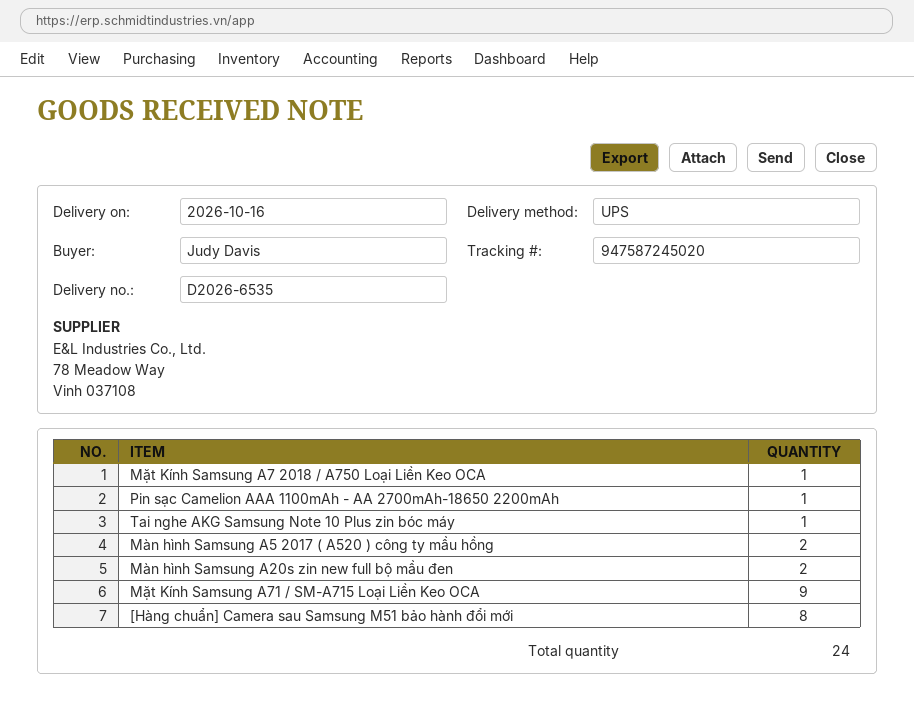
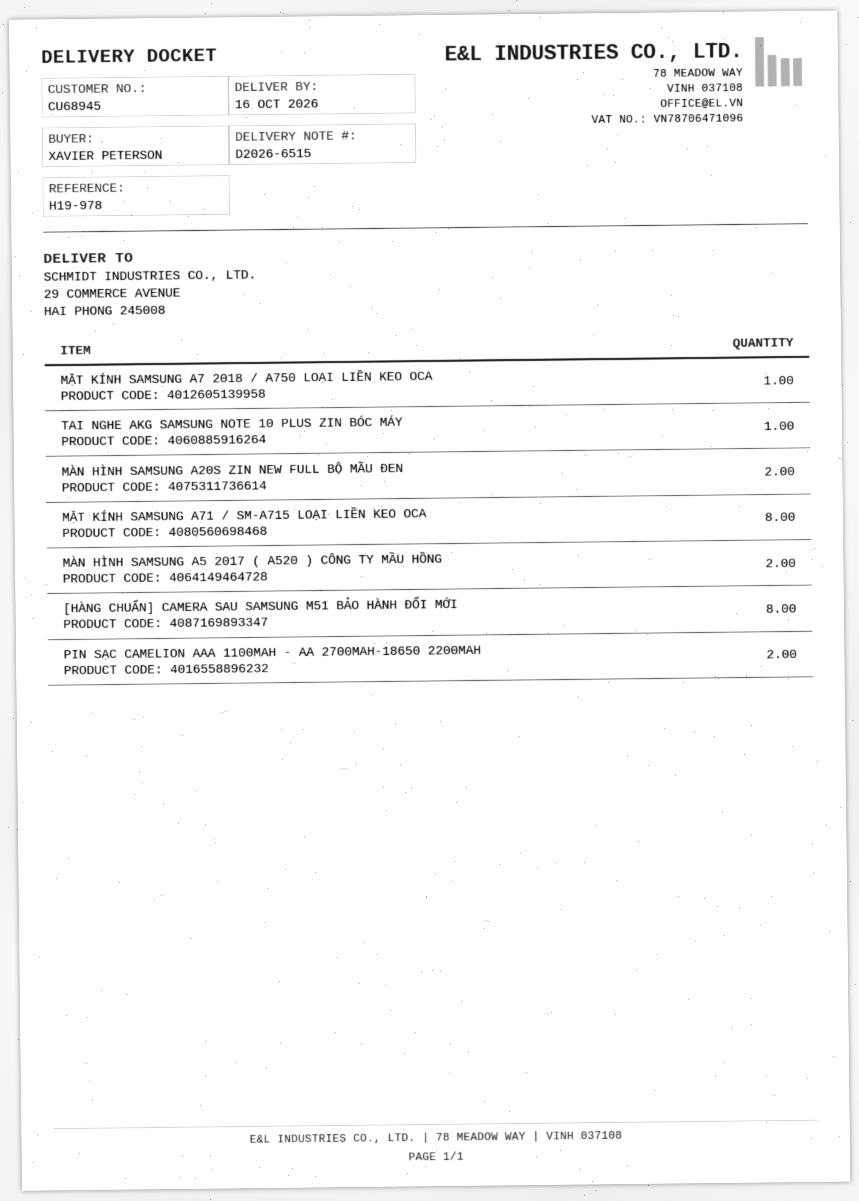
delivery note number: D2026-6535 -> D2026-6515
ordered by: Judy Davis -> XAVIER PETERSON
Pin sạc Camelion AAA 1100mAh - AA 2700mAh-18650 2200mAh: 1 -> 2
Mặt Kính Samsung A71 / SM-A715 Loại Liền Keo OCA: 9 -> 8

